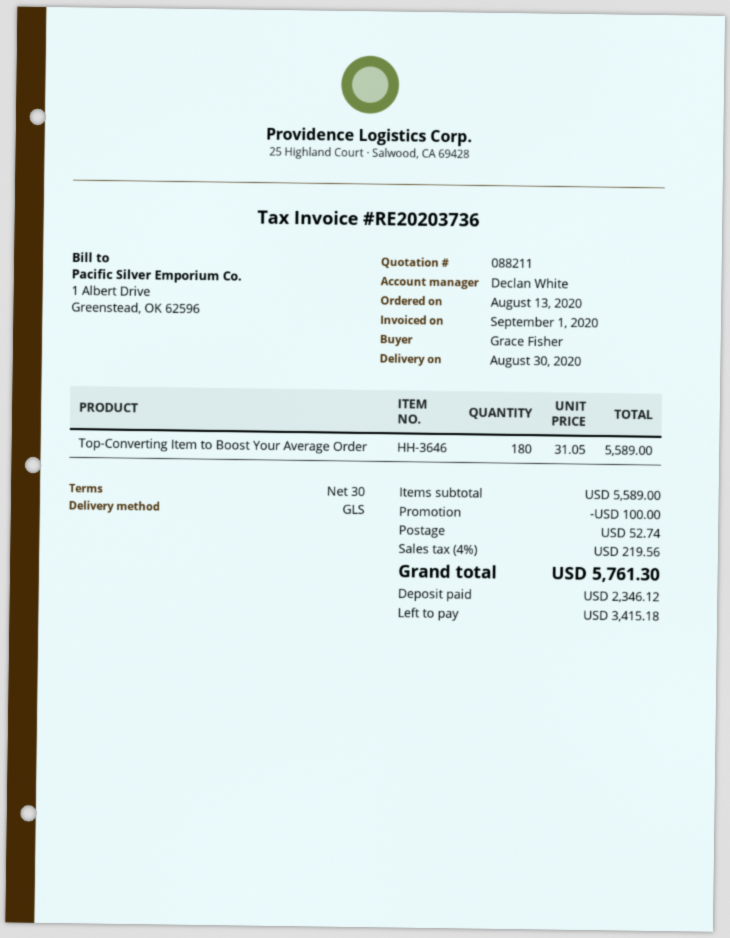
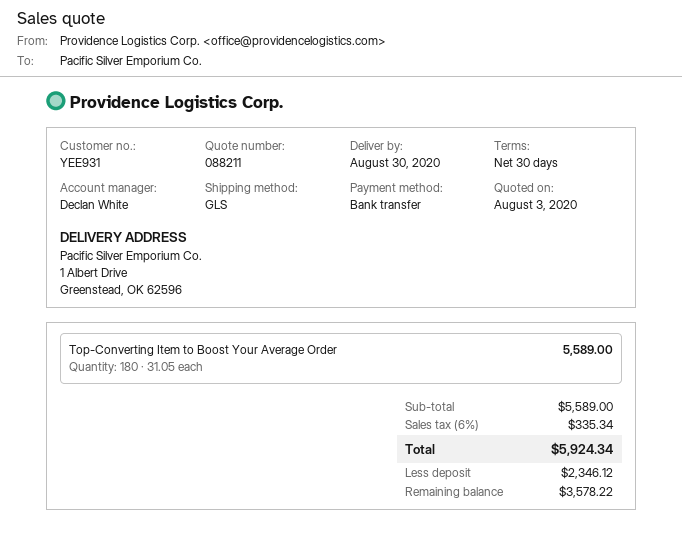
discount: 100.00 -> none
shipping: 52.74 -> none
tax: 4% = 219.56 -> 6% = 335.34
total: 5761.30 -> 5924.34
balance: 3415.18 -> 3578.22

